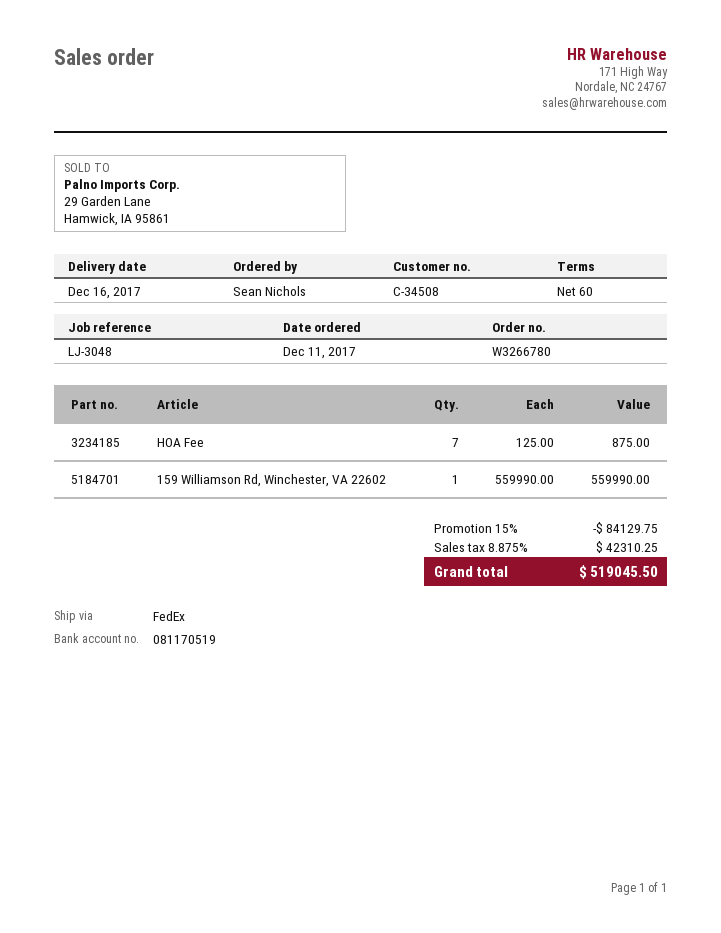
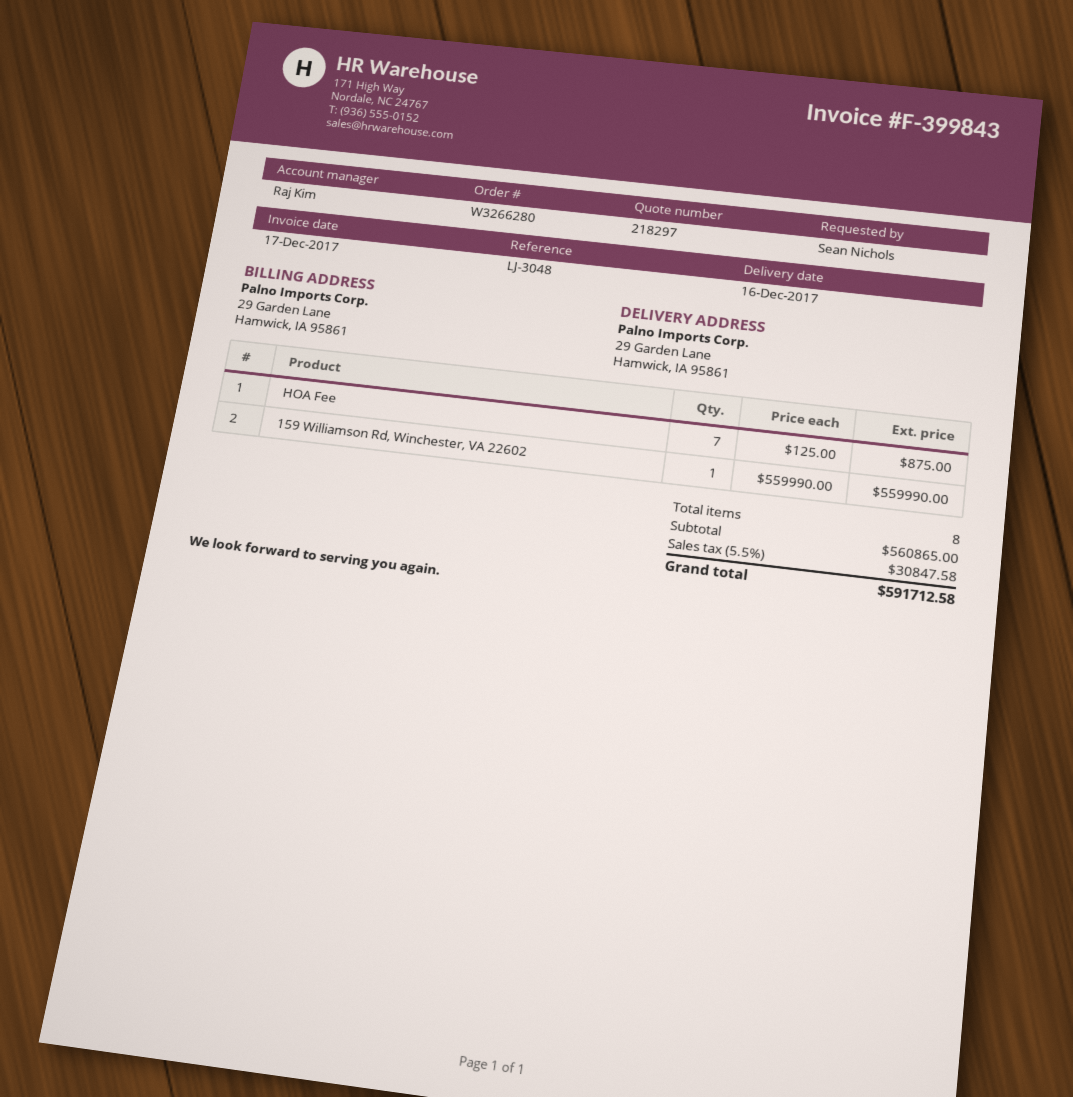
order number: W3266780 -> W3266280
discount: 15% = 84129.75 -> none
tax: 8.875% = 42310.25 -> 5.5% = 30847.58
total: 519045.50 -> 591712.58

